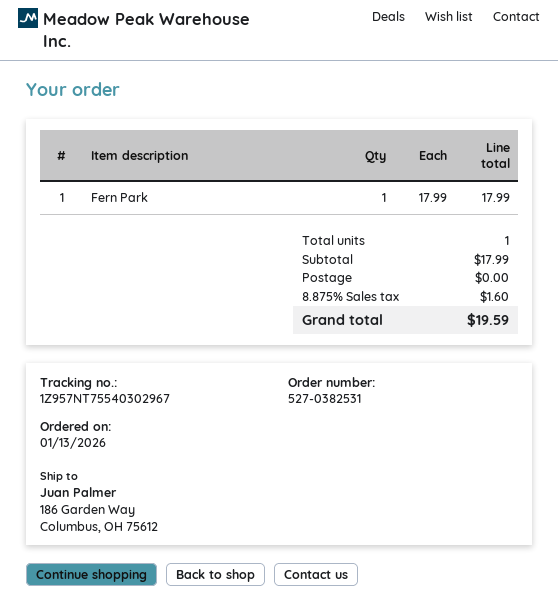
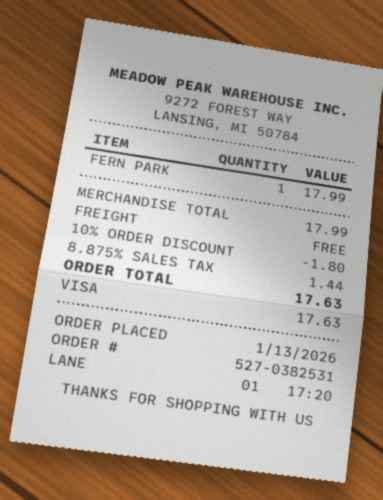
discount: none -> 10% = 1.80
tax: 8.875% = 1.60 -> 8.875% = 1.44
total: 19.59 -> 17.63

